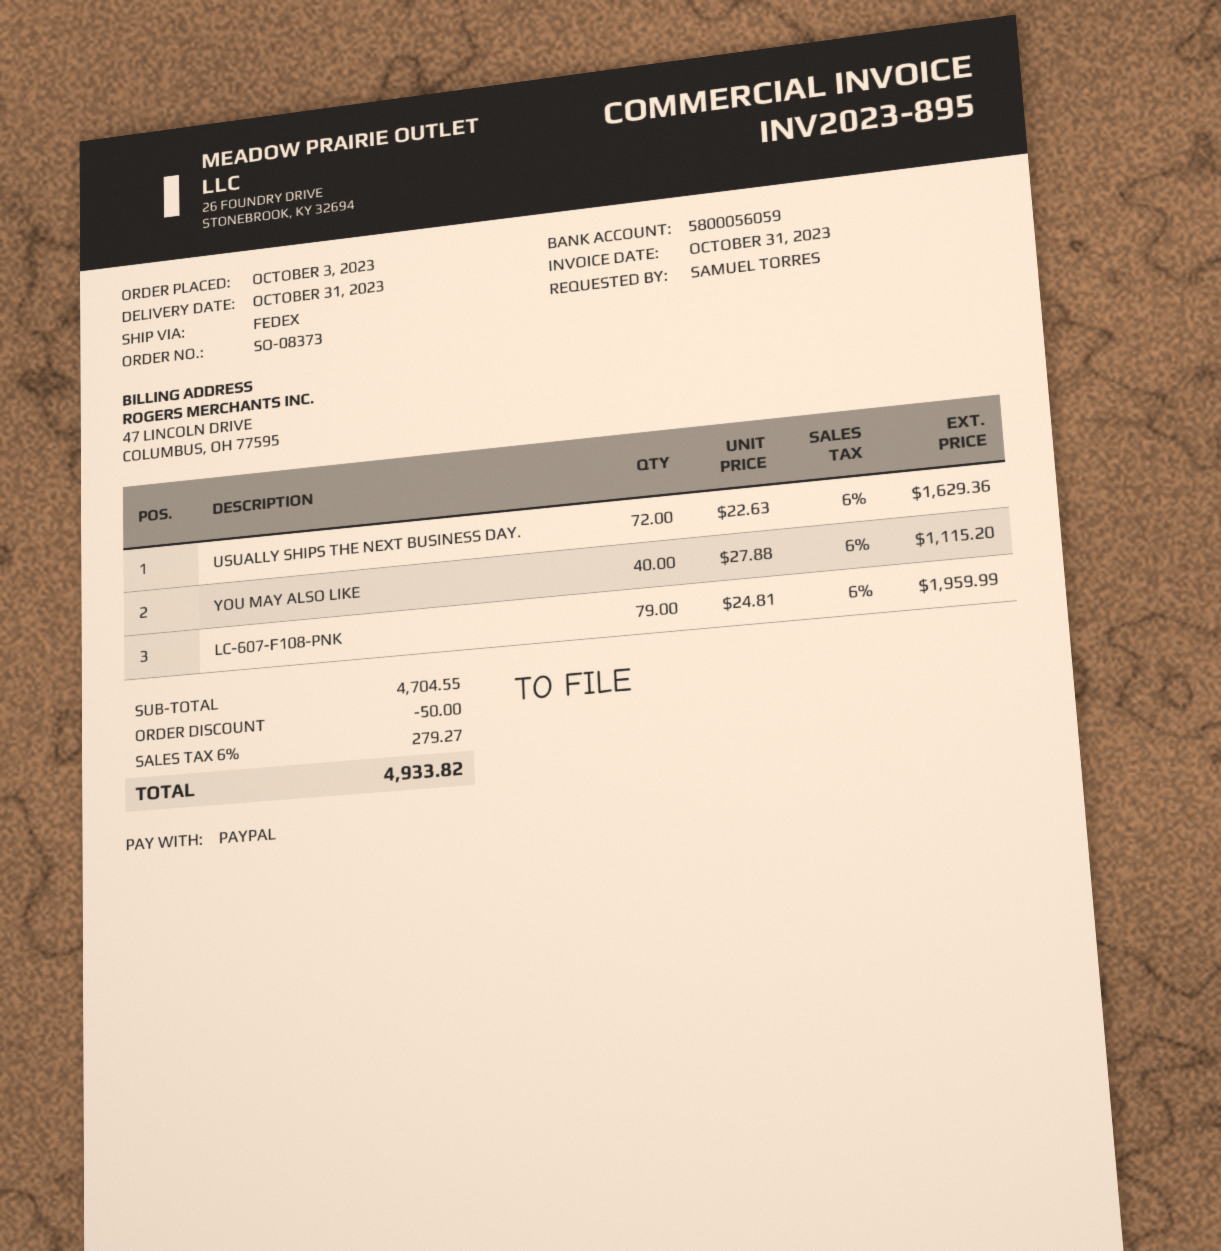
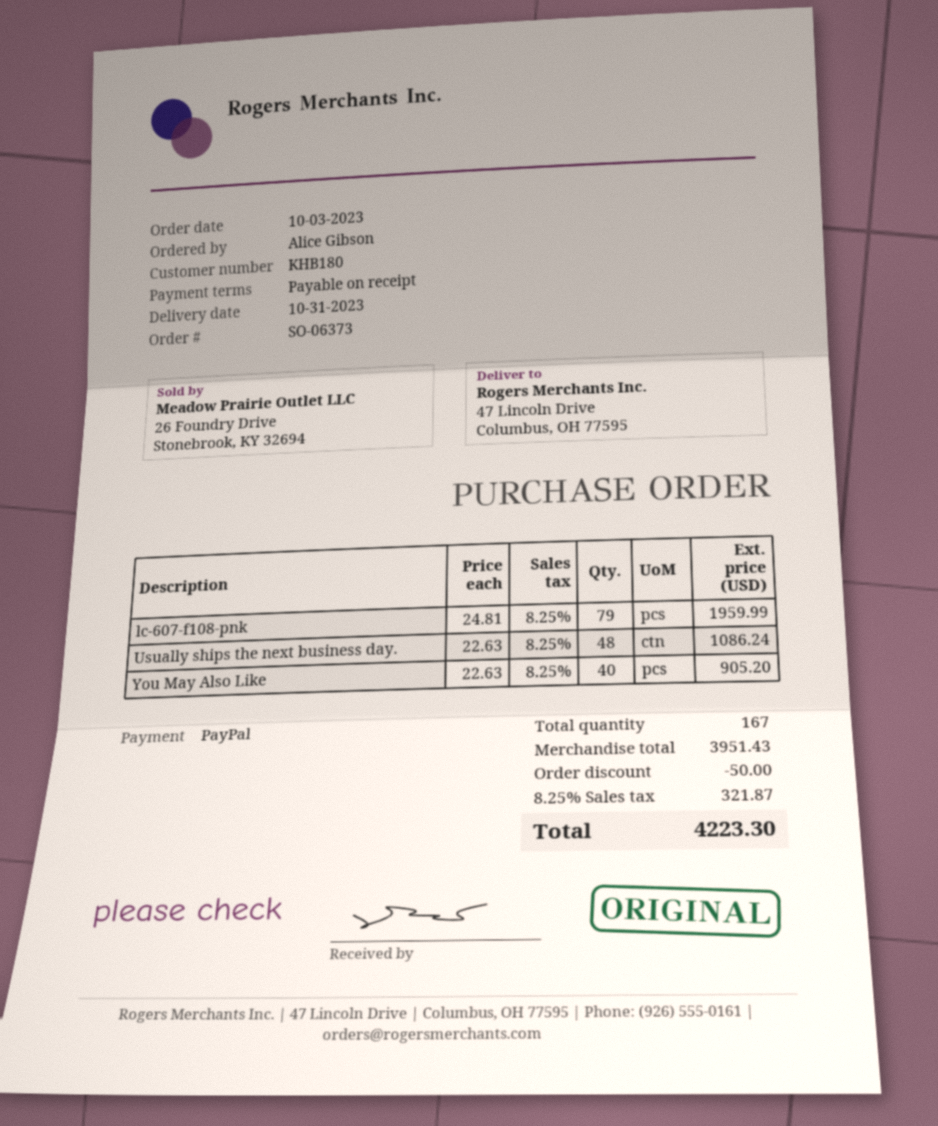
order number: SO-08373 -> SO-06373
ordered by: SAMUEL TORRES -> Alice Gibson
USUALLY SHIPS THE NEXT BUSINESS DAY.: 72 x 22.63 = 1629.36 -> 48 x 22.63 = 1086.24
YOU MAY ALSO LIKE: 40 x 27.88 = 1115.20 -> 40 x 22.63 = 905.20
subtotal: 4704.55 -> 3951.43
tax: 6% = 279.27 -> 8.25% = 321.87
total: 4933.82 -> 4223.30

